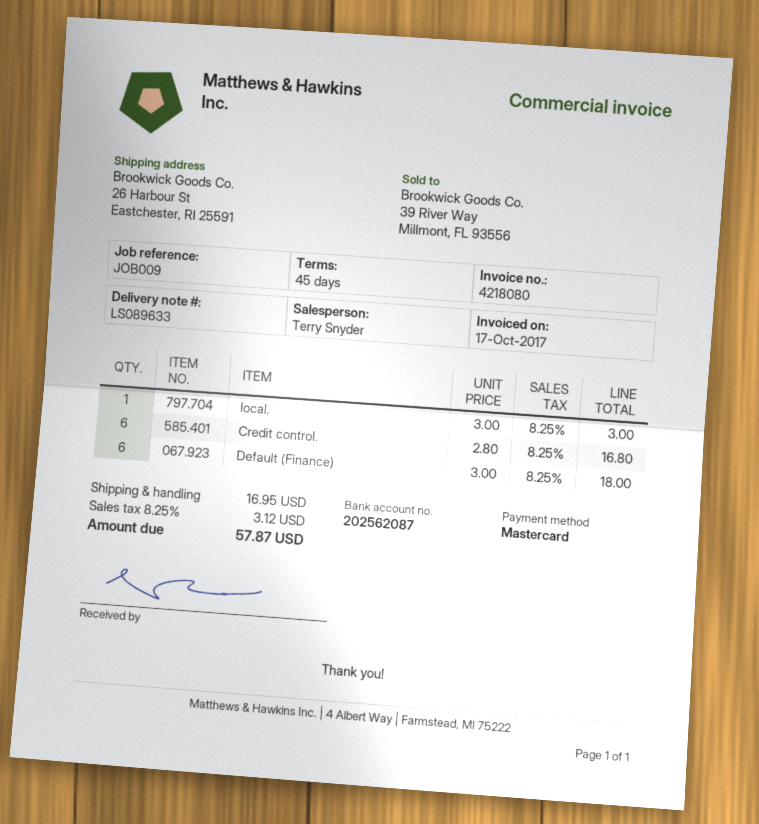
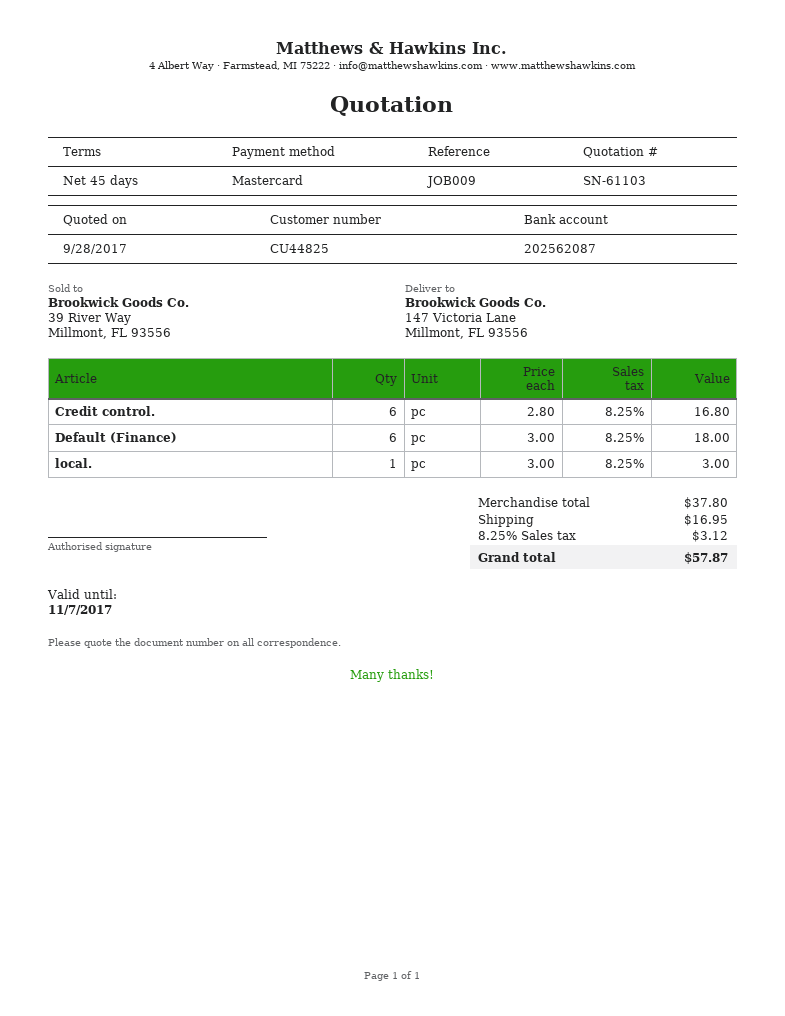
ship to: 26 Harbour St, Eastchester, RI 25591 -> 147 Victoria Lane, Millmont, FL 93556

